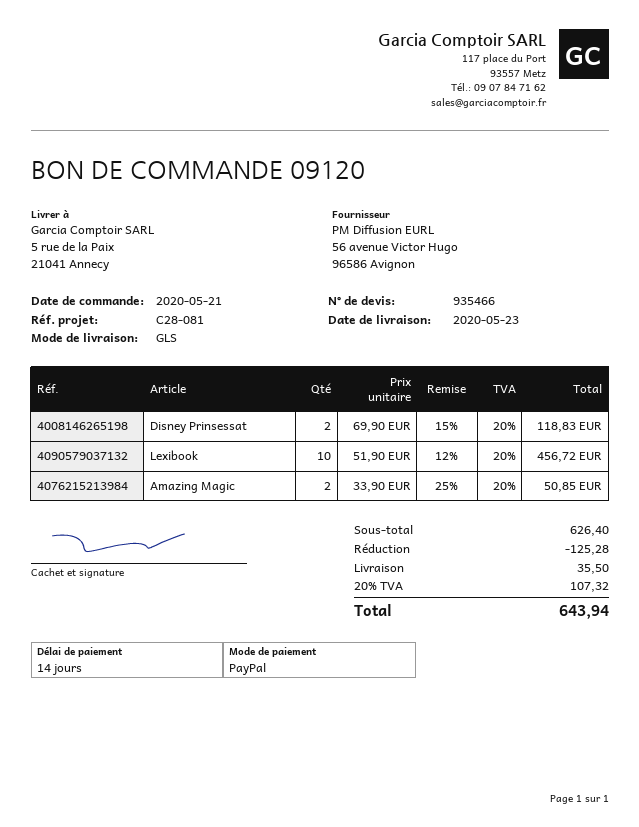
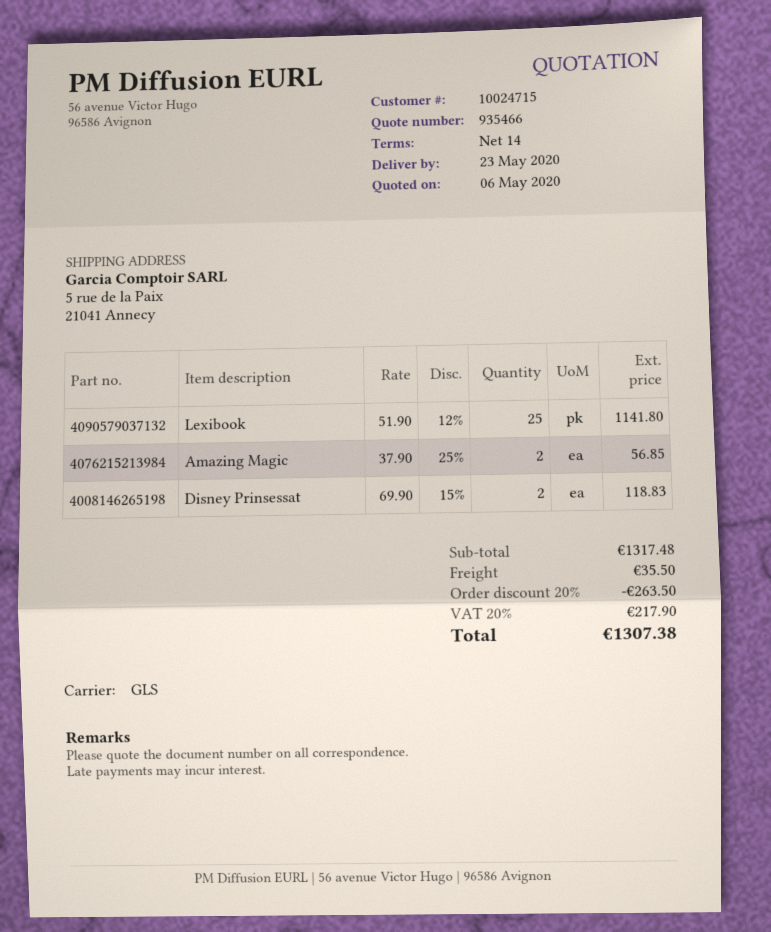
Lexibook: 10 x 51.90 - 12% = 456.72 -> 25 x 51.90 - 12% = 1141.80
Amazing Magic: 2 x 33.90 - 25% = 50.85 -> 2 x 37.90 - 25% = 56.85
subtotal: 626.40 -> 1317.48
discount: 125.28 -> 263.50
tax: 20% = 107.32 -> 20% = 217.90
total: 643.94 -> 1307.38

